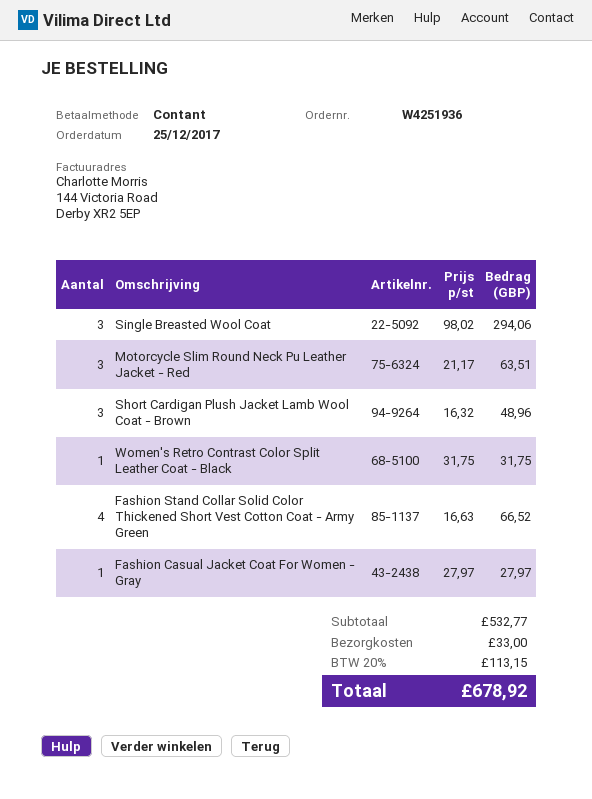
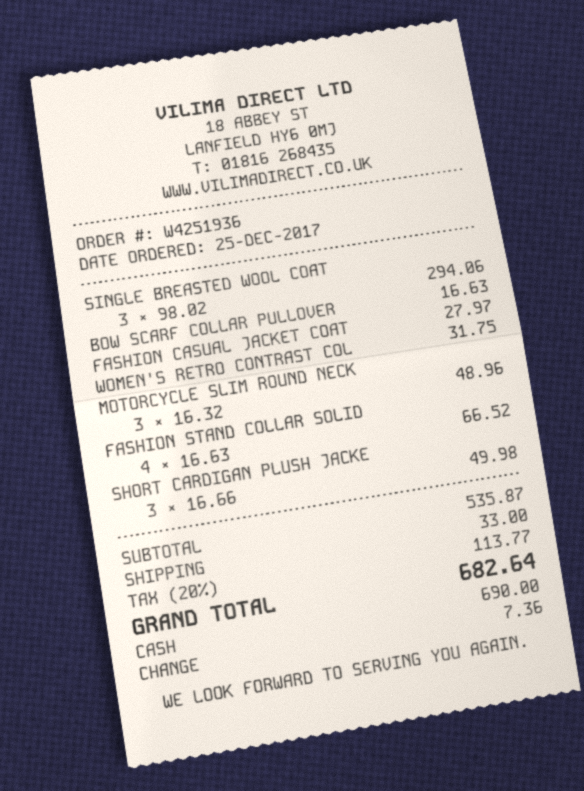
Motorcycle Slim Round Neck Pu Leather Jacket - Red: 3 x 21.17 = 63.51 -> 3 x 16.32 = 48.96
Short Cardigan Plush Jacket Lamb Wool Coat - Brown: 3 x 16.32 = 48.96 -> 3 x 16.66 = 49.98
BOW SCARF COLLAR PULLOVER: none -> 1 x 16.63 = 16.63
subtotal: 532.77 -> 535.87
tax: 20% = 113.15 -> 20% = 113.77
total: 678.92 -> 682.64

